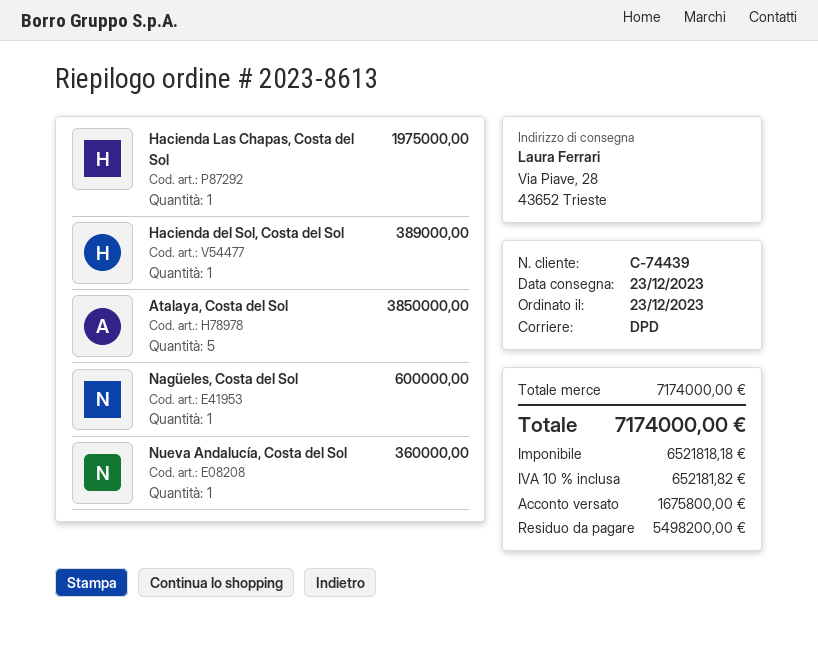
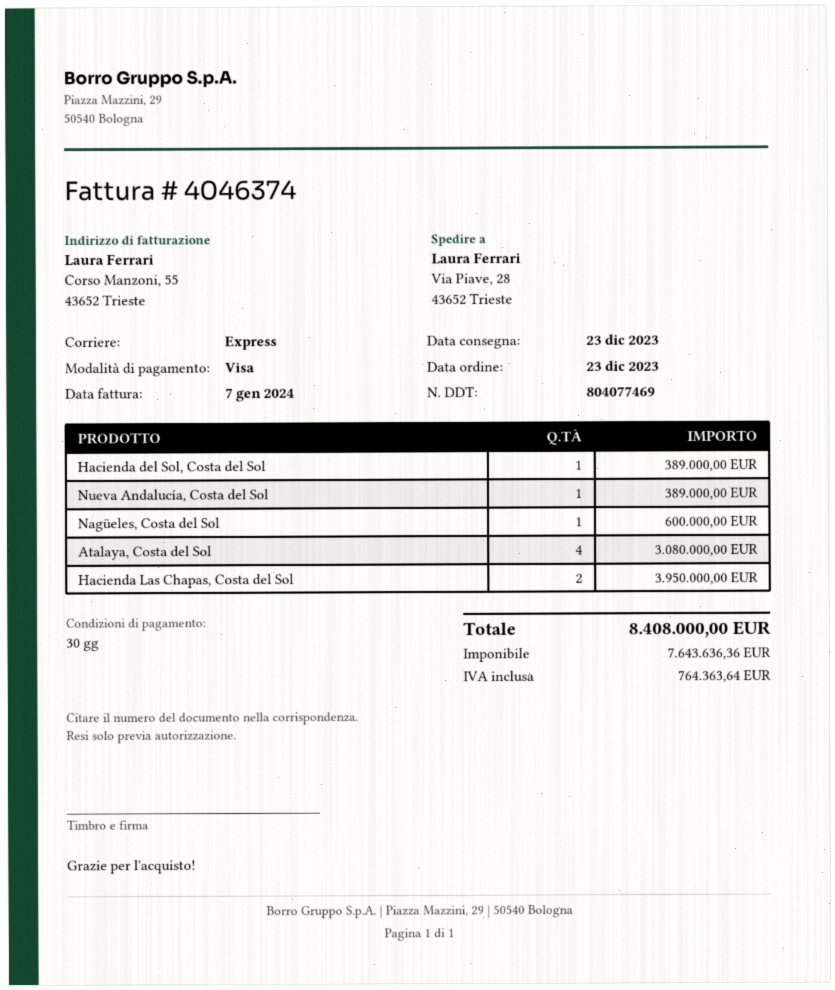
shipping method: DPD -> express
Hacienda Las Chapas, Costa del Sol: 1 for 1975000.00 -> 2 for 3950000.00
Atalaya, Costa del Sol: 5 for 3850000.00 -> 4 for 3080000.00
Nueva Andalucía, Costa del Sol: 1 for 360000.00 -> 1 for 389000.00
net: 6521818.18 -> 7643636.36
tax: 652181.82 -> 764363.64
total: 7174000.00 -> 8408000.00

